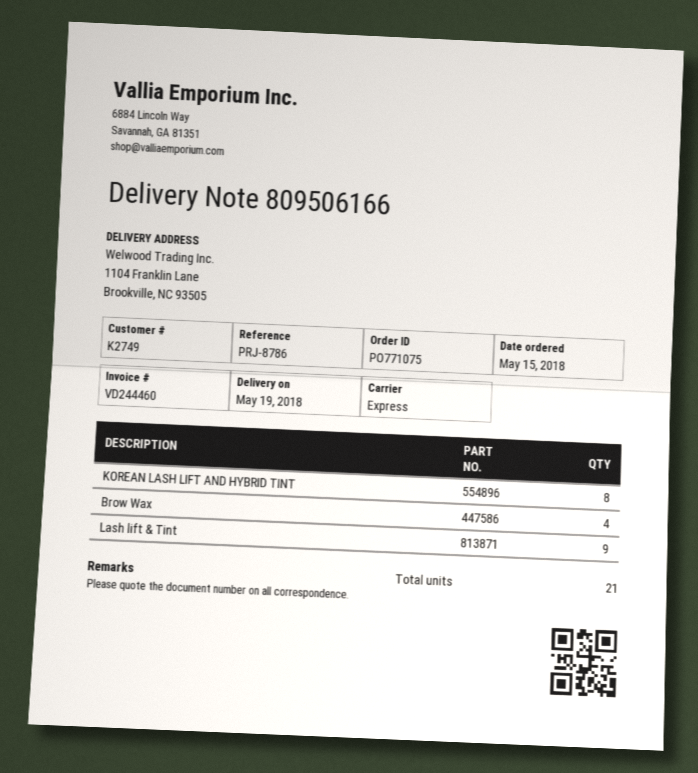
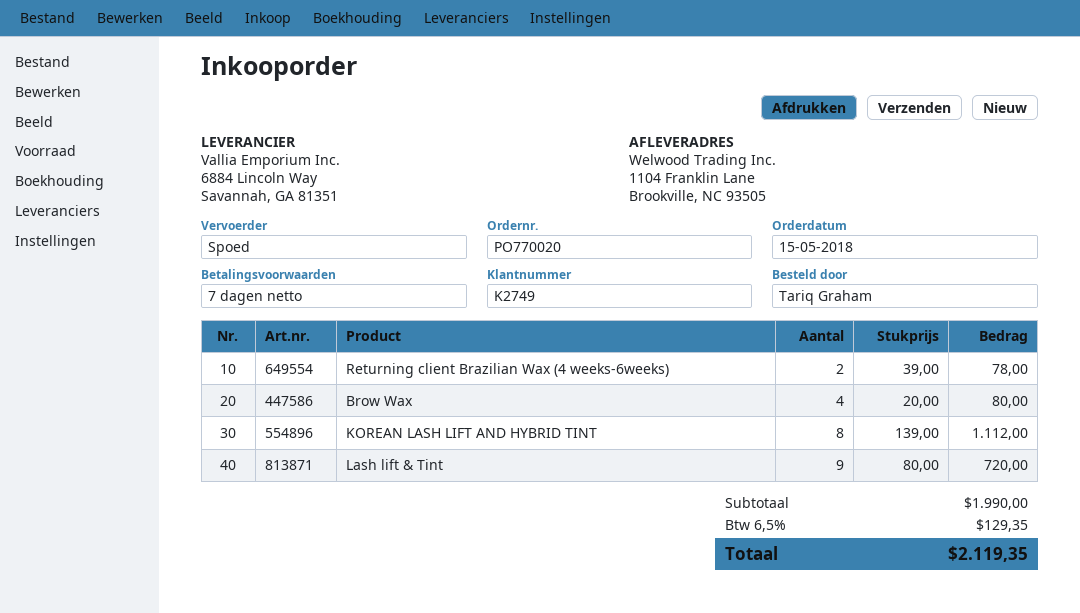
order number: PO771075 -> PO770020
Returning client Brazilian Wax (4 weeks-6weeks): none -> 2

